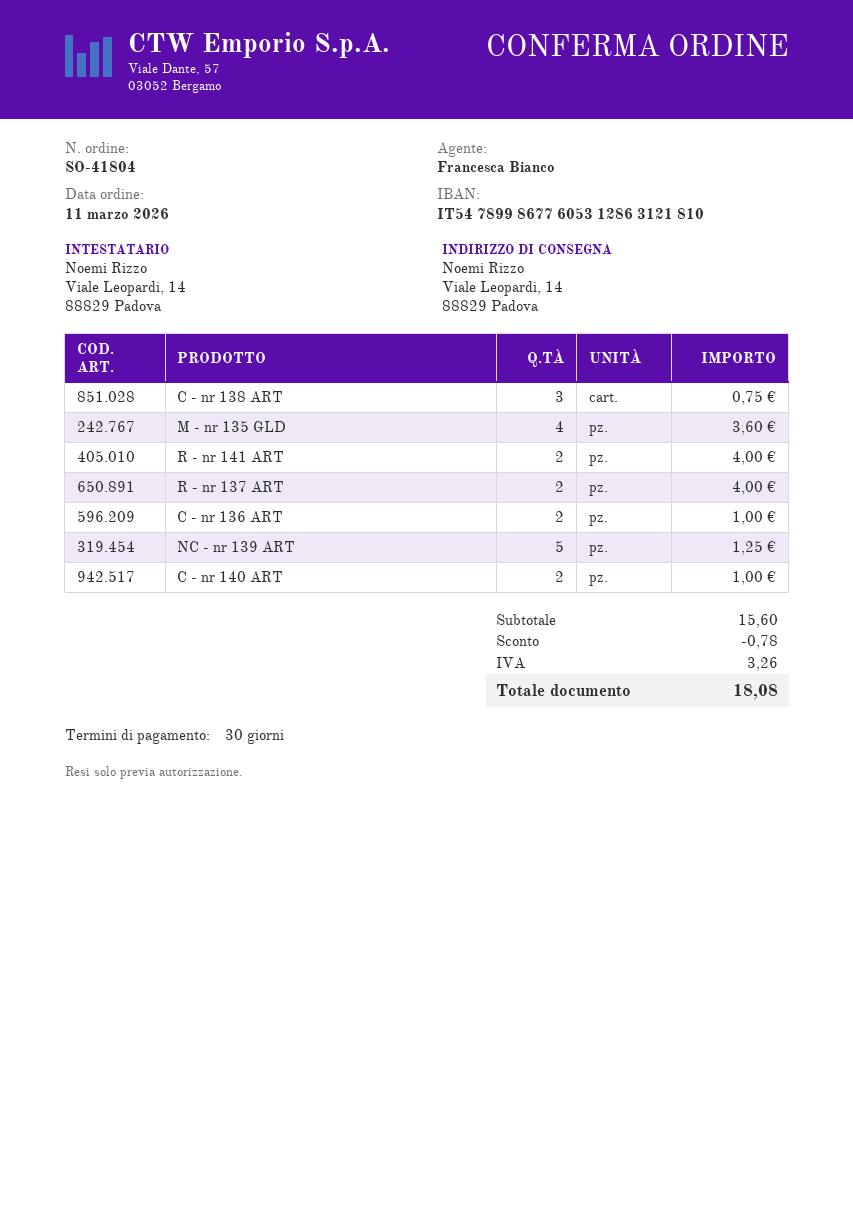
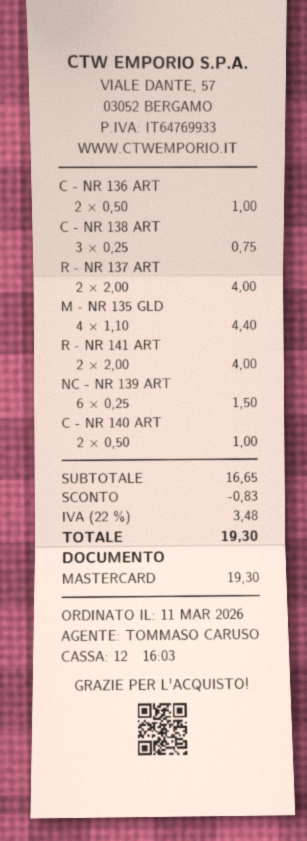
sales rep: Francesca Bianco -> TOMMASO CARUSO
M - nr 135 GLD: 4 for 3.60 -> 4 for 4.40
NC - nr 139 ART: 5 for 1.25 -> 6 for 1.50
subtotal: 15.60 -> 16.65
discount: 0.78 -> 0.83
tax: 3.26 -> 3.48
total: 18.08 -> 19.30

